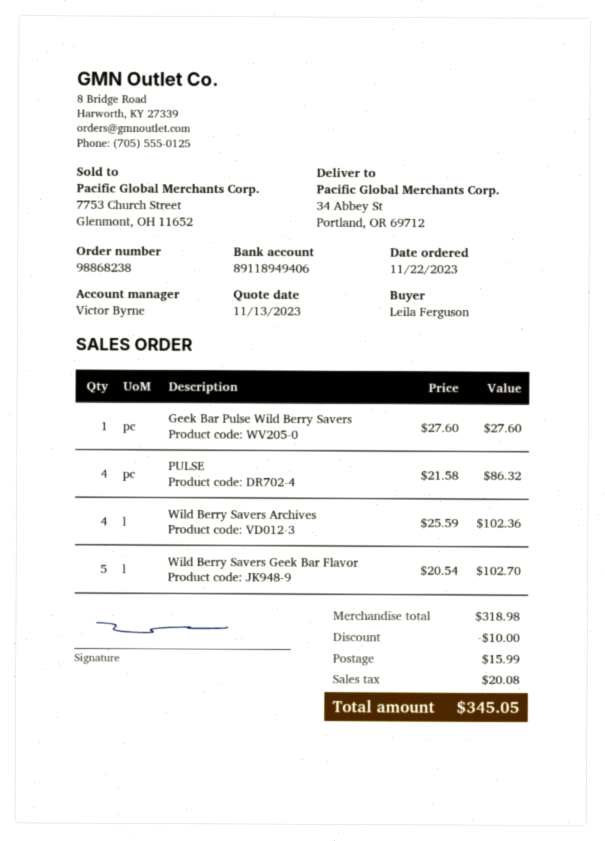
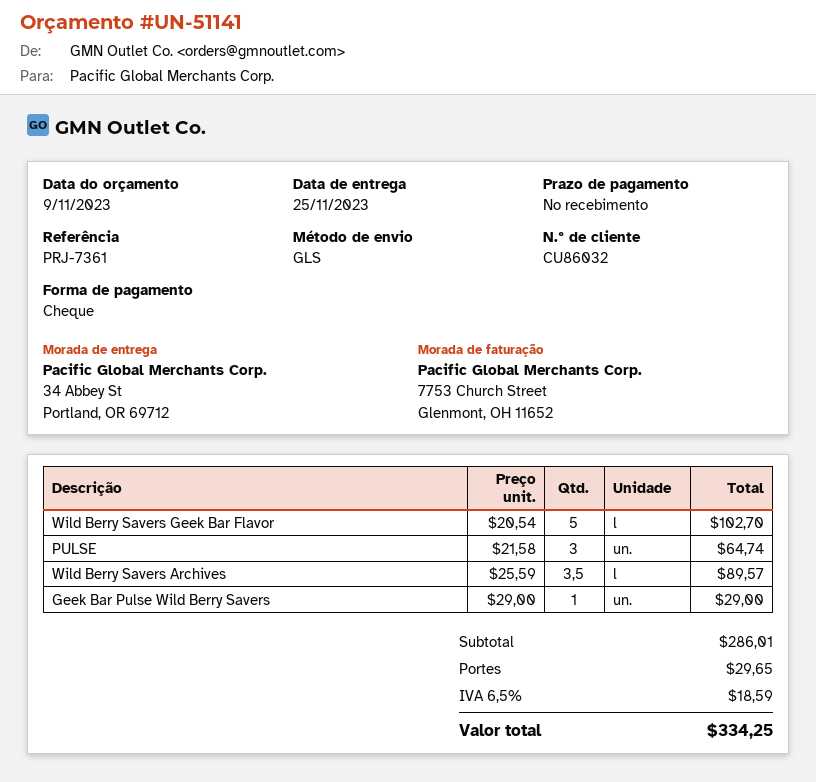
quote date: 2023-11-13 -> 2023-11-09
Geek Bar Pulse Wild Berry Savers: 1 x 27.60 = 27.60 -> 1 x 29.00 = 29.00
PULSE: 4 x 21.58 = 86.32 -> 3 x 21.58 = 64.74
Wild Berry Savers Archives: 4 x 25.59 = 102.36 -> 3.5 x 25.59 = 89.57
subtotal: 318.98 -> 286.01
discount: 10.00 -> none
shipping: 15.99 -> 29.65
tax: 20.08 -> 18.59
total: 345.05 -> 334.25

